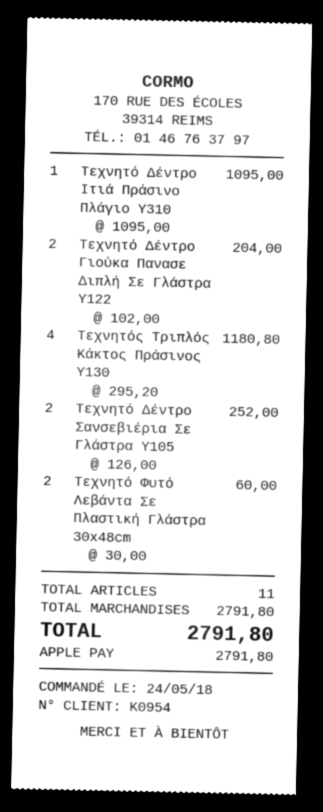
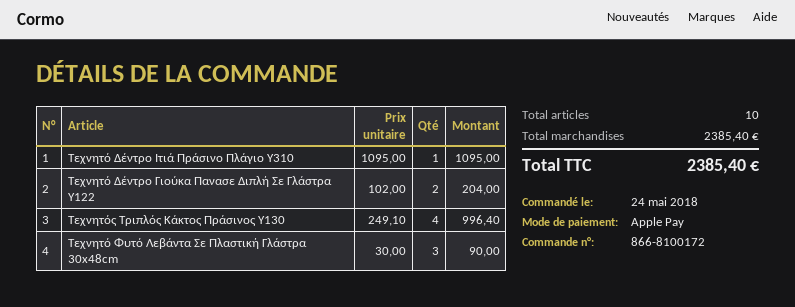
Τεχνητός Τριπλός Κάκτος Πράσινος Υ130: 4 x 295.20 = 1180.80 -> 4 x 249.10 = 996.40
Τεχνητό Δέντρο Σανσεβιέρια Σε Γλάστρα Y105: 2 x 126.00 = 252.00 -> none
Τεχνητό Φυτό Λεβάντα Σε Πλαστική Γλάστρα 30x48cm: 2 x 30.00 = 60.00 -> 3 x 30.00 = 90.00
total quantity: 11 -> 10
subtotal: 2791.80 -> 2385.40
total: 2791.80 -> 2385.40

